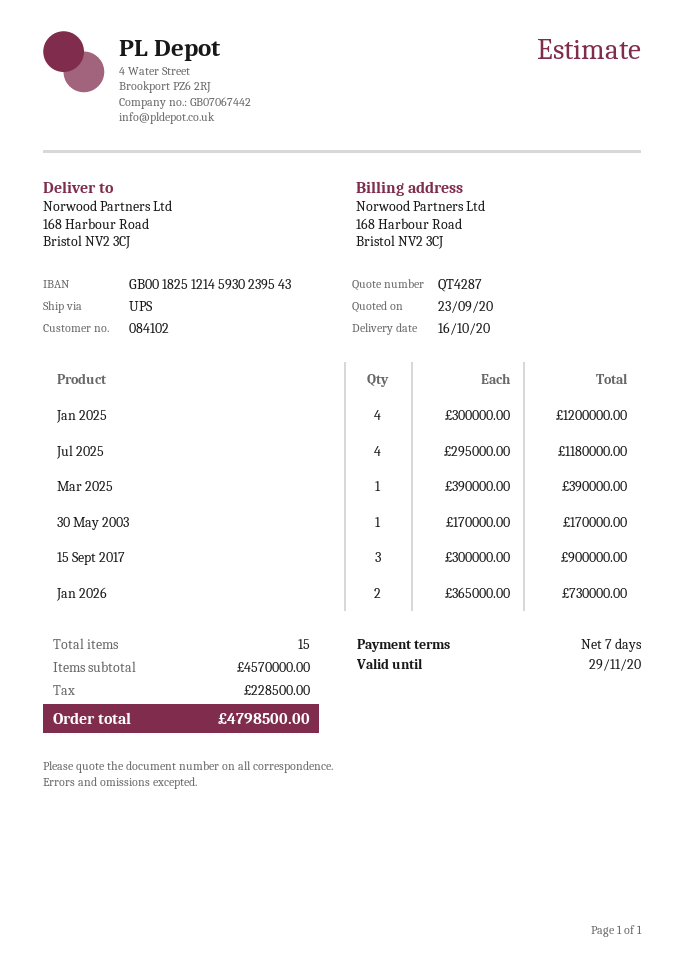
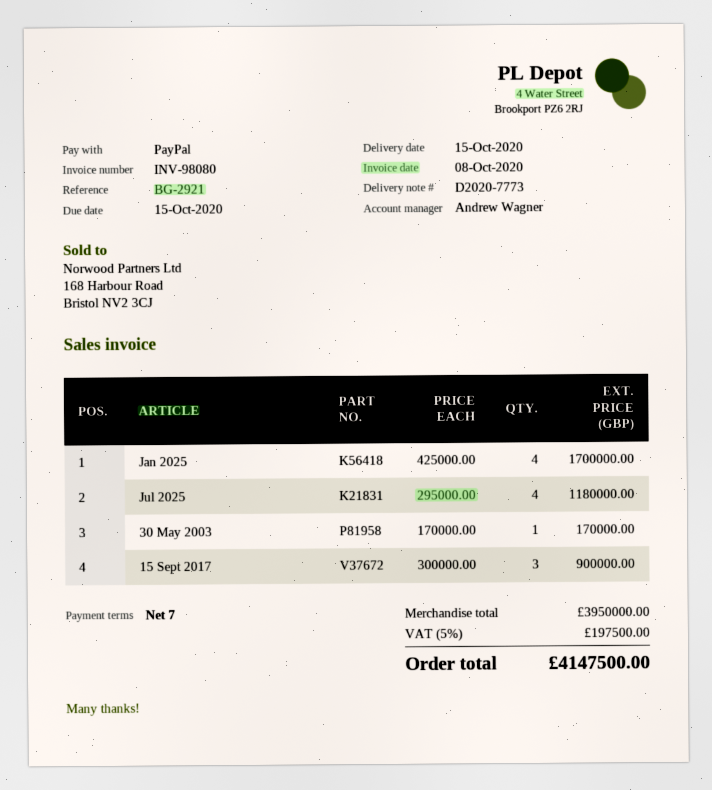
delivery date: 2020-10-16 -> 2020-10-15
Jan 2025: 4 x 300000.00 = 1200000.00 -> 4 x 425000.00 = 1700000.00
Mar 2025: 1 x 390000.00 = 390000.00 -> none
Jan 2026: 2 x 365000.00 = 730000.00 -> none
subtotal: 4570000.00 -> 3950000.00
tax: 228500.00 -> 197500.00
total: 4798500.00 -> 4147500.00

